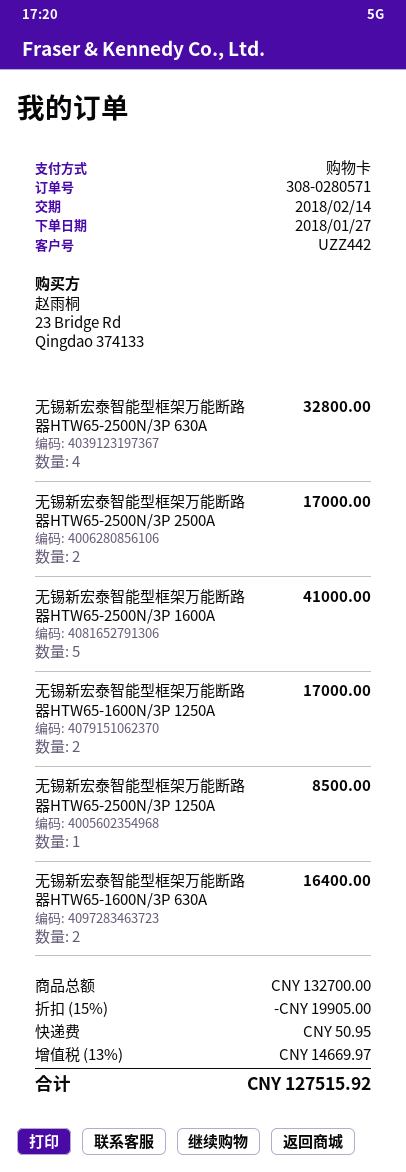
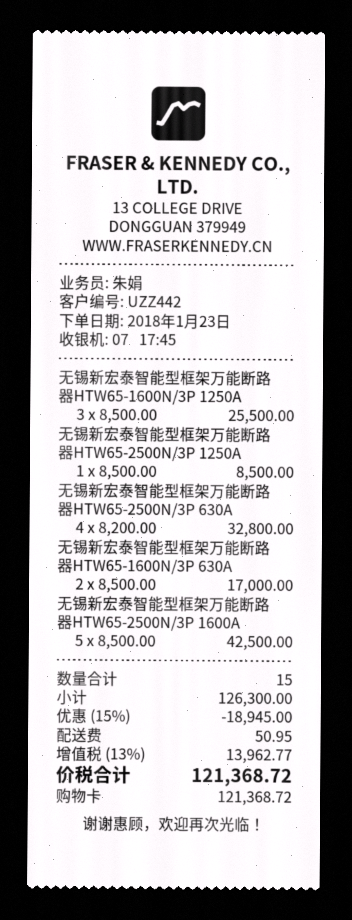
order date: 2018-01-27 -> 2018-01-23
无锡新宏泰智能型框架万能断路器HTW65-2500N/3P 2500A: 2 for 17000.00 -> none
无锡新宏泰智能型框架万能断路器HTW65-2500N/3P 1600A: 5 for 41000.00 -> 5 for 42500.00
无锡新宏泰智能型框架万能断路器HTW65-1600N/3P 1250A: 2 for 17000.00 -> 3 for 25500.00
无锡新宏泰智能型框架万能断路器HTW65-1600N/3P 630A: 2 for 16400.00 -> 2 for 17000.00
subtotal: 132700.00 -> 126300.00
discount: 15% = 19905.00 -> 15% = 18945.00
tax: 13% = 14669.97 -> 13% = 13962.77
total: 127515.92 -> 121368.72

